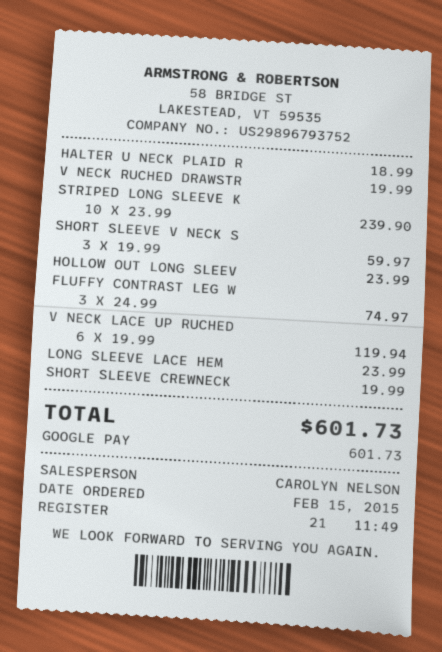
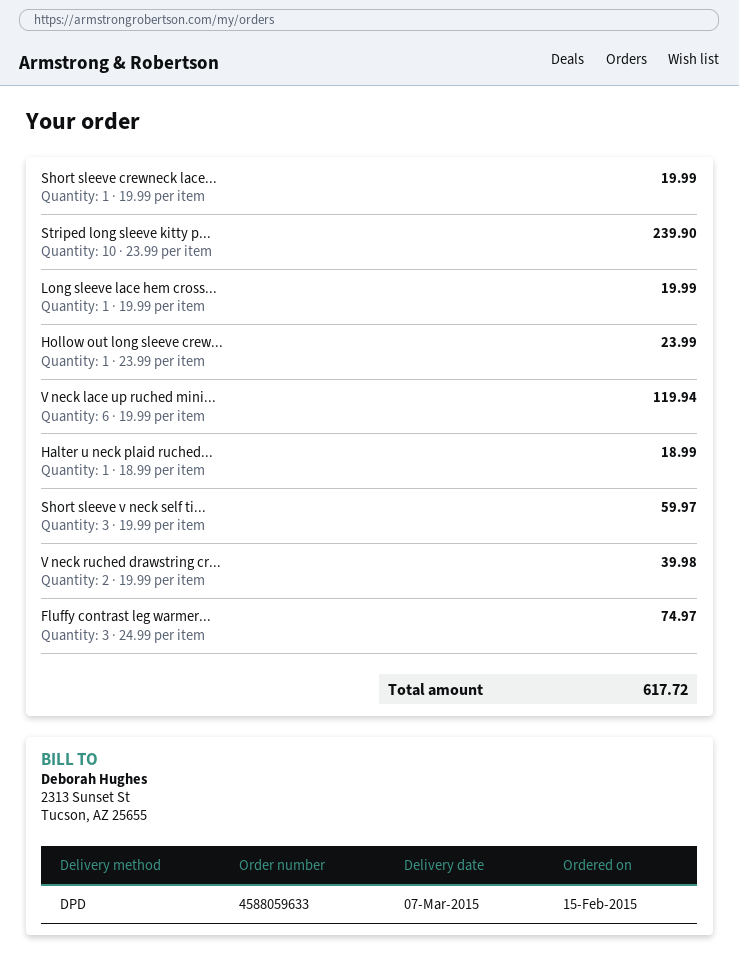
V NECK RUCHED DRAWSTR: 1 x 19.99 = 19.99 -> 2 x 19.99 = 39.98
LONG SLEEVE LACE HEM: 1 x 23.99 = 23.99 -> 1 x 19.99 = 19.99
total: 601.73 -> 617.72

